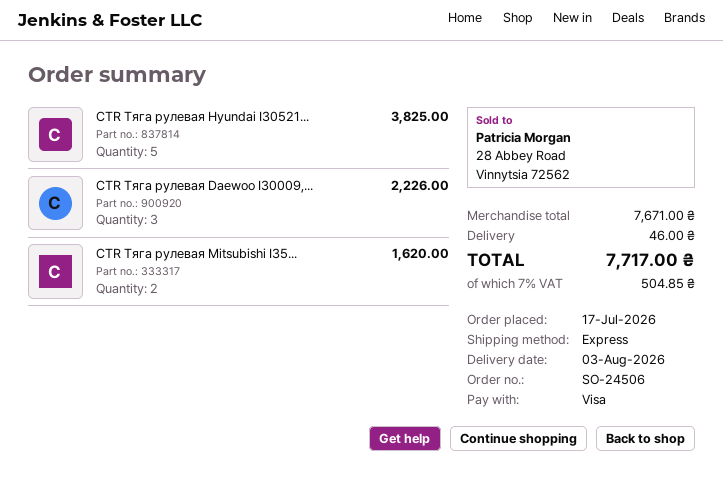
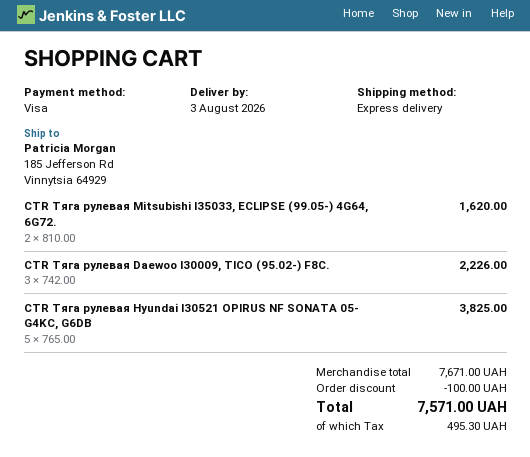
discount: none -> 100.00
shipping: 46.00 -> none
tax: 504.85 -> 495.30
total: 7717.00 -> 7571.00

